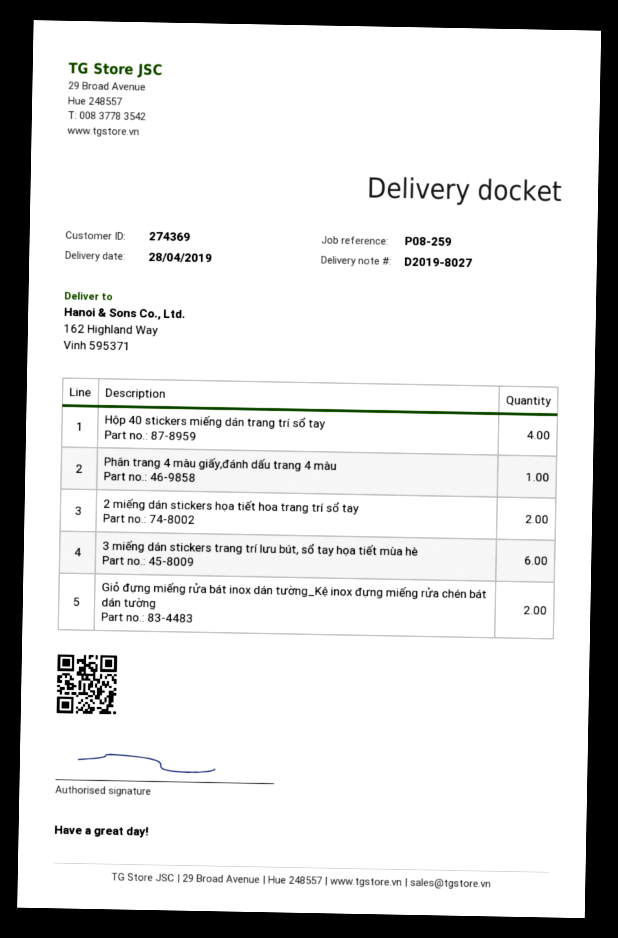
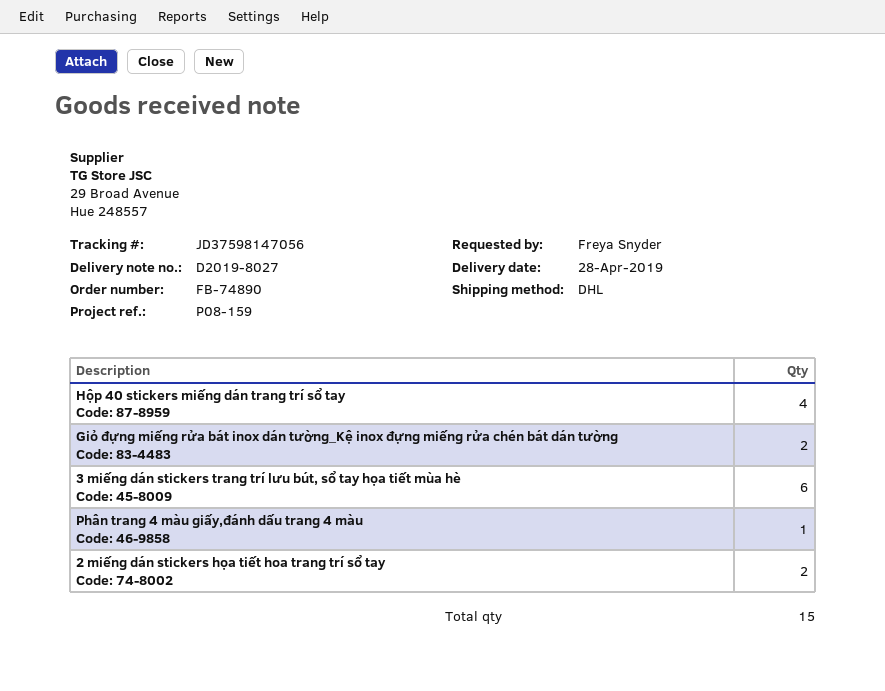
reference: P08-259 -> P08-159

